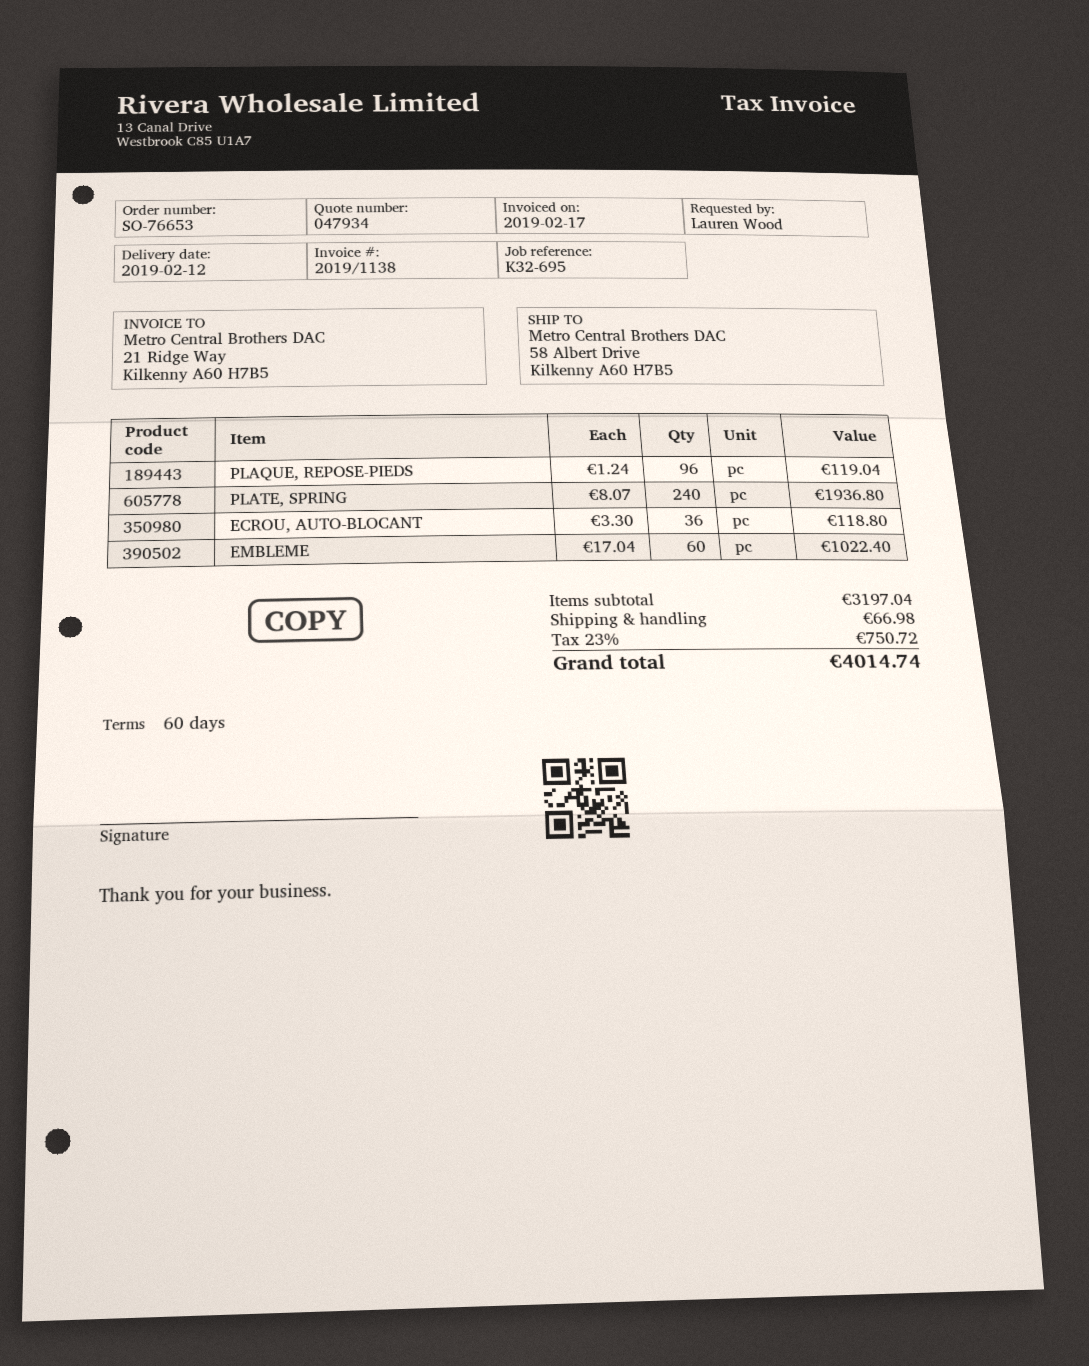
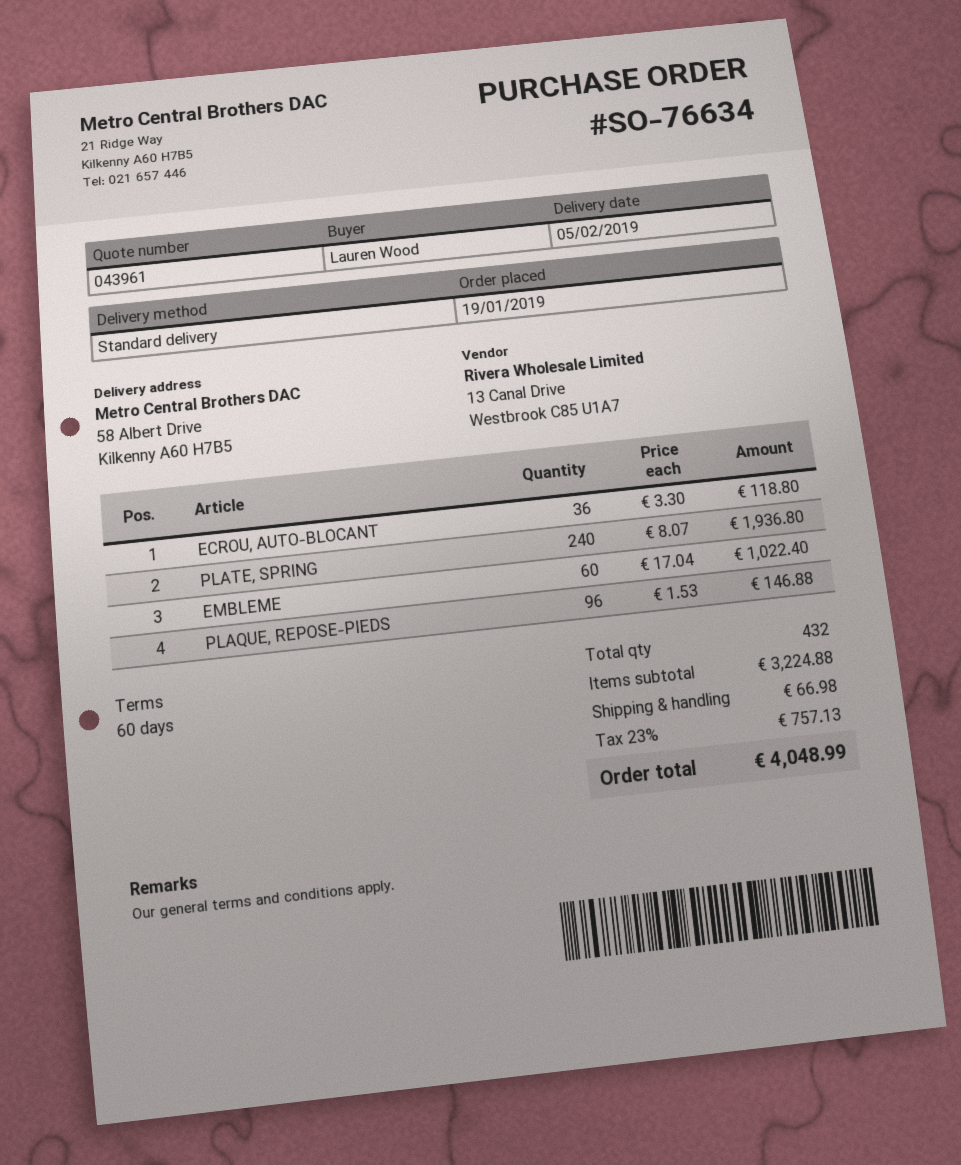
quote number: 047934 -> 043961
order number: SO-76653 -> SO-76634
delivery date: 2019-02-12 -> 2019-02-05
PLAQUE, REPOSE-PIEDS: 96 x 1.24 = 119.04 -> 96 x 1.53 = 146.88
subtotal: 3197.04 -> 3224.88
tax: 23% = 750.72 -> 23% = 757.13
total: 4014.74 -> 4048.99

